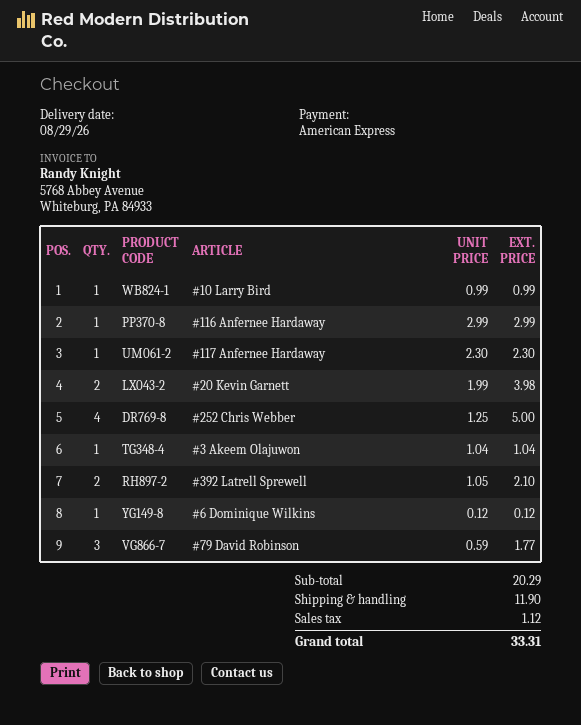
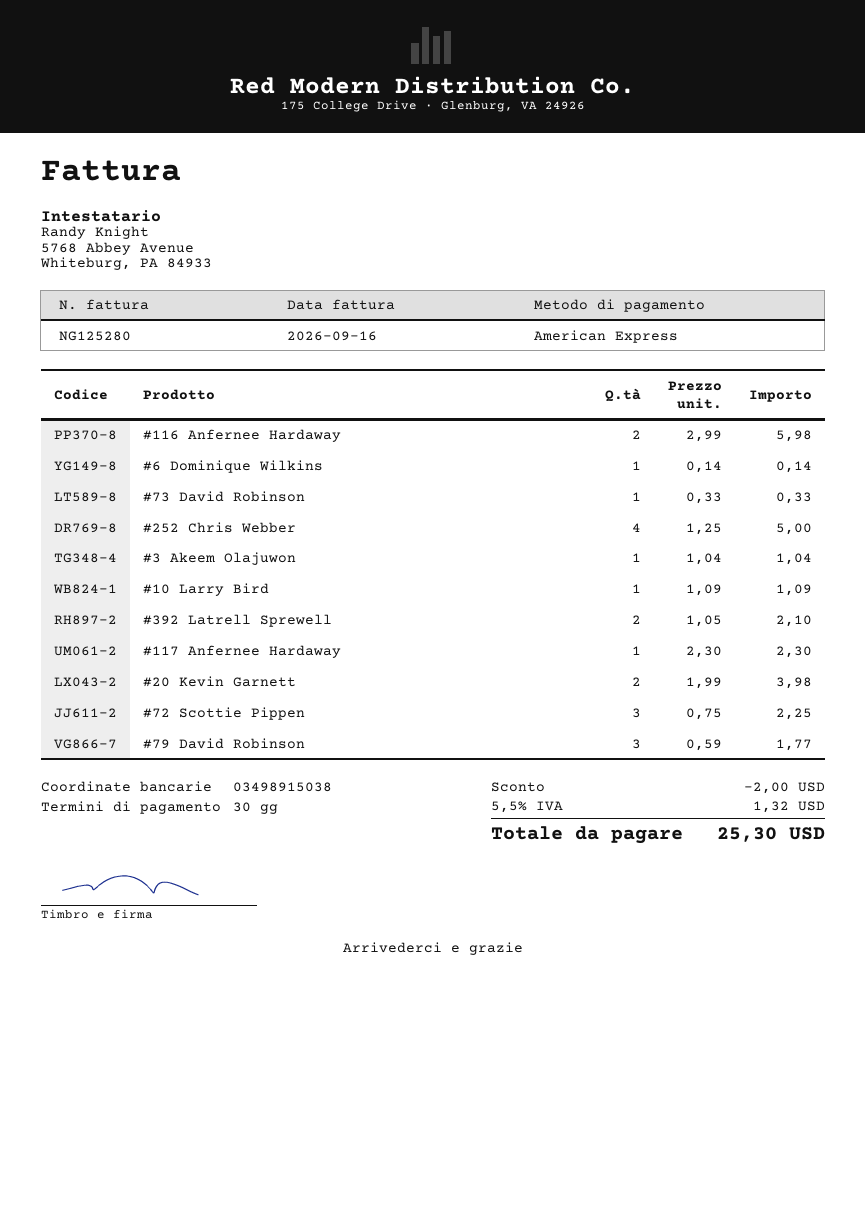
#10 Larry Bird: 1 x 0.99 = 0.99 -> 1 x 1.09 = 1.09
#116 Anfernee Hardaway: 1 x 2.99 = 2.99 -> 2 x 2.99 = 5.98
#6 Dominique Wilkins: 1 x 0.12 = 0.12 -> 1 x 0.14 = 0.14
#73 David Robinson: none -> 1 x 0.33 = 0.33
#72 Scottie Pippen: none -> 3 x 0.75 = 2.25
discount: none -> 2.00
shipping: 11.90 -> none
tax: 1.12 -> 1.32
total: 33.31 -> 25.30

